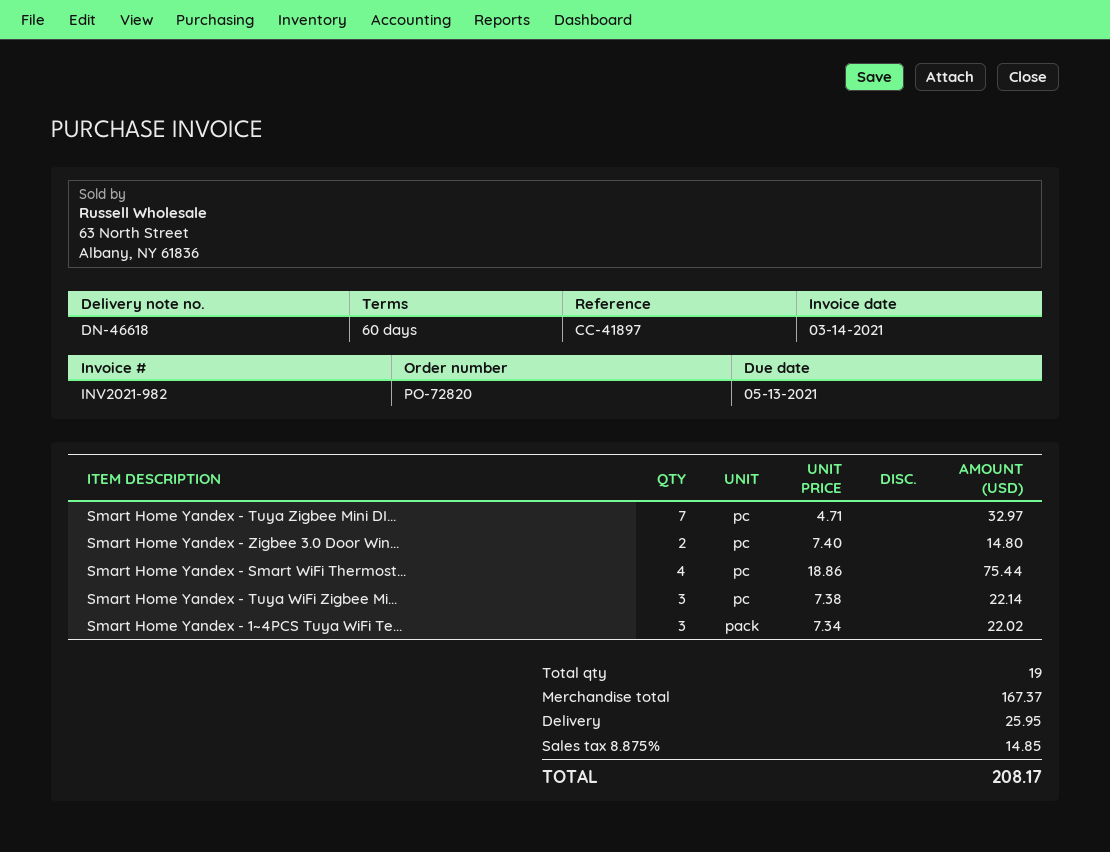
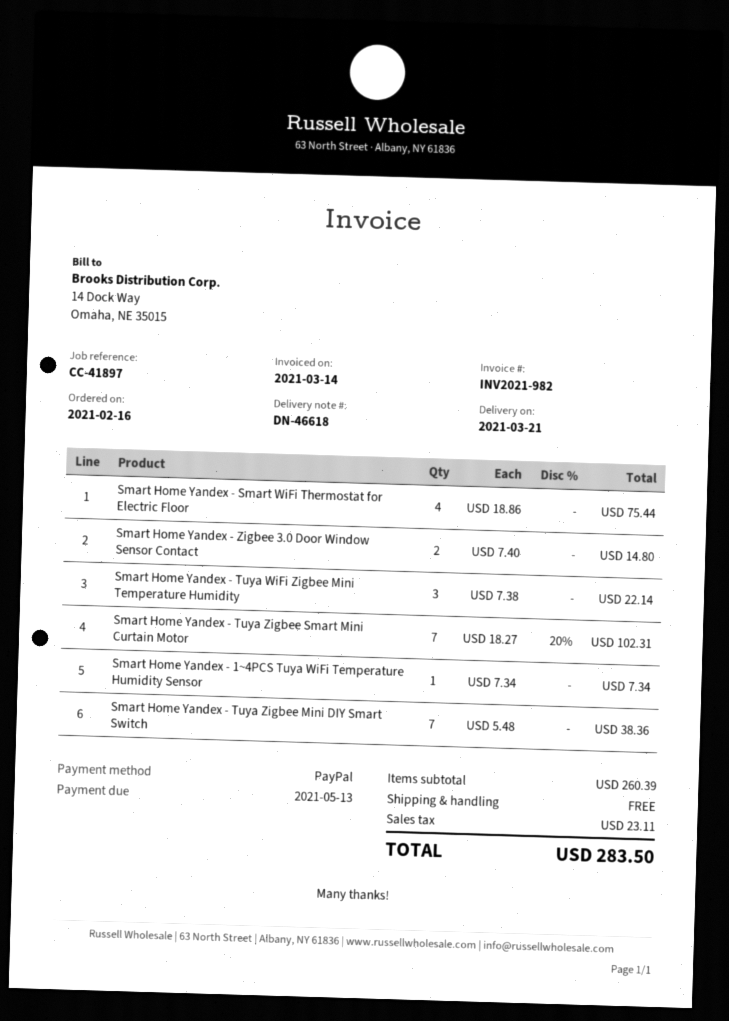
Smart Home Yandex - Tuya Zigbee Mini DI...: 7 x 4.71 = 32.97 -> 7 x 5.48 = 38.36
Smart Home Yandex - 1~4PCS Tuya WiFi Te...: 3 x 7.34 = 22.02 -> 1 x 7.34 = 7.34
Smart Home Yandex - Tuya Zigbee Smart Mini Curtain Motor: none -> 7 x 18.27 - 20% = 102.31
subtotal: 167.37 -> 260.39
shipping: 25.95 -> 0.00
tax: 14.85 -> 23.11
total: 208.17 -> 283.50

